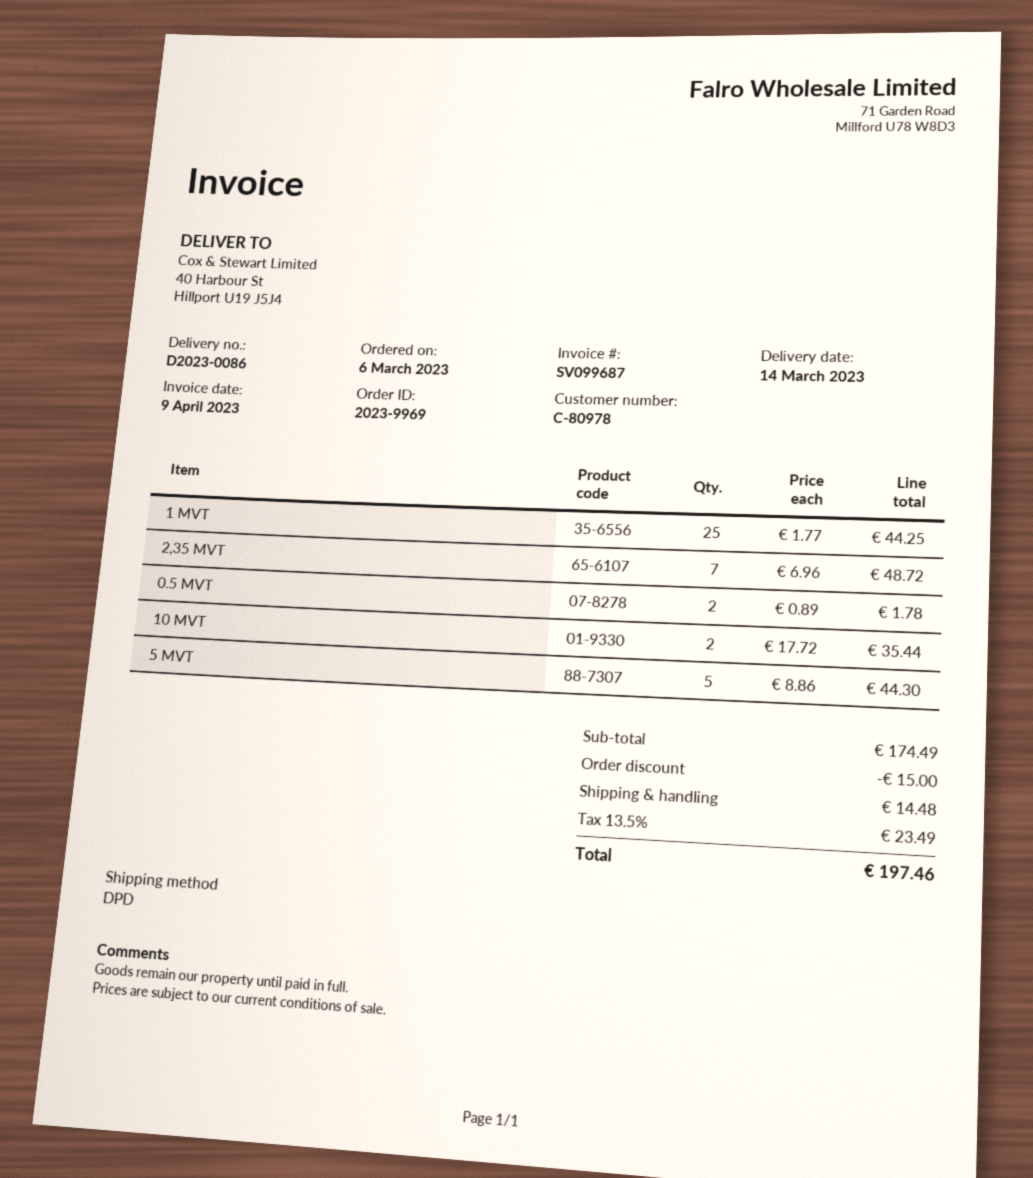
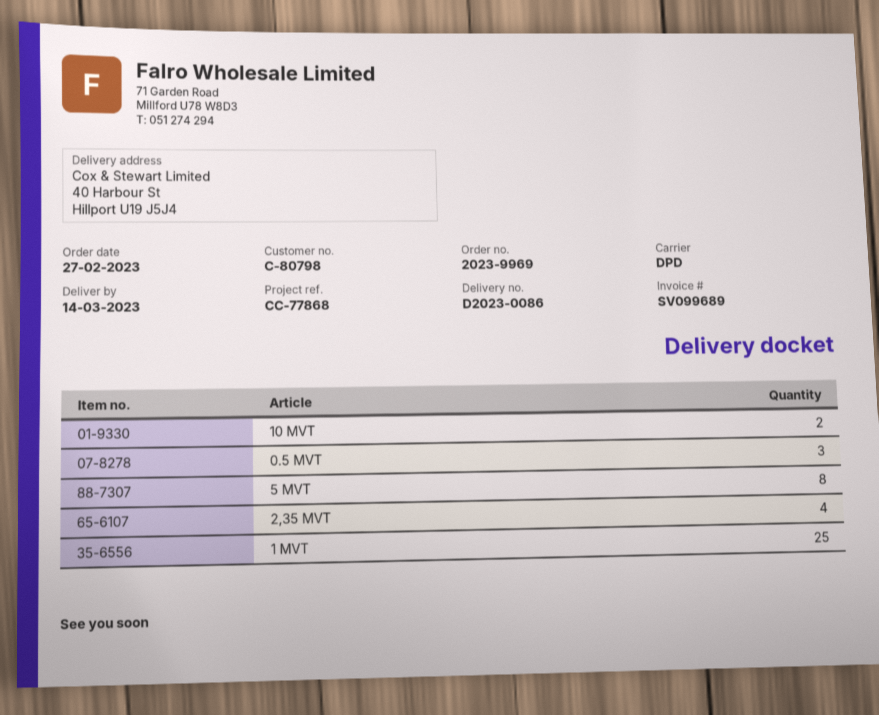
order date: 2023-03-06 -> 2023-02-27
invoice number: SV099687 -> SV099689
customer number: C-80978 -> C-80798
2,35 MVT: 7 -> 4
0.5 MVT: 2 -> 3
5 MVT: 5 -> 8

